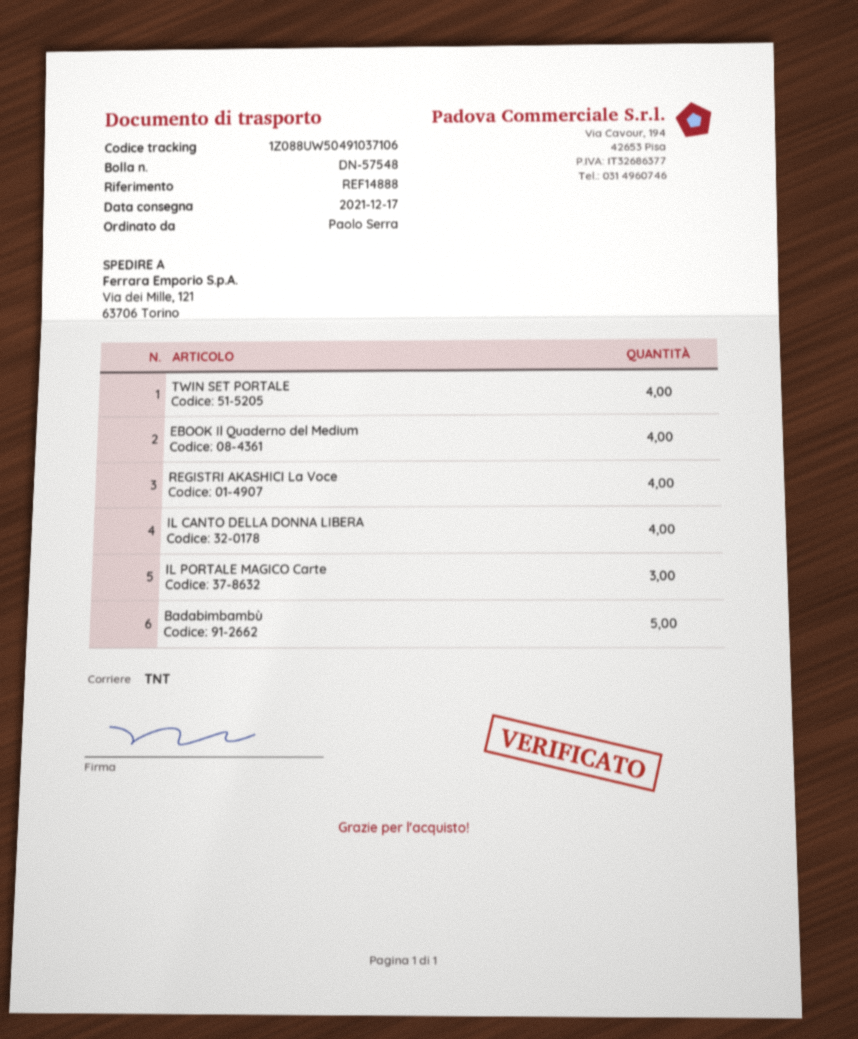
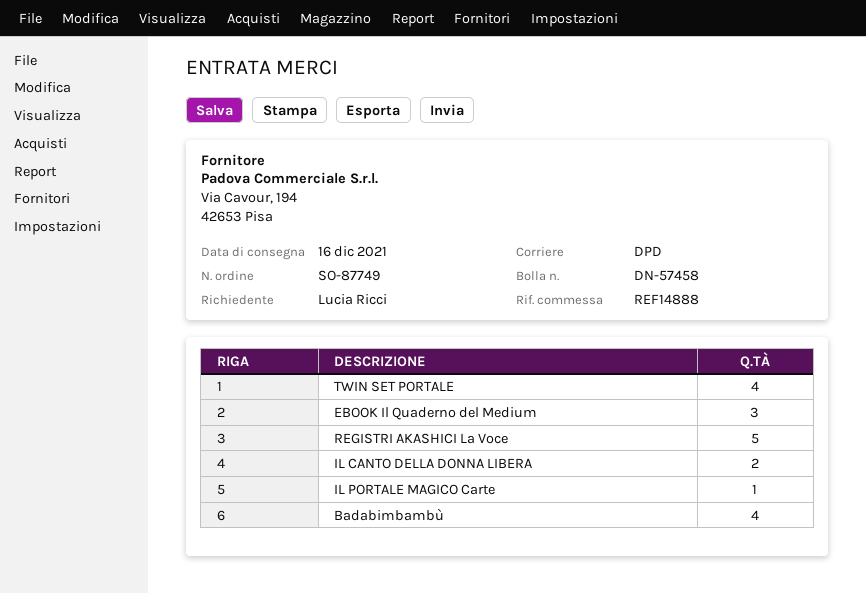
delivery note number: DN-57548 -> DN-57458
delivery date: 2021-12-17 -> 2021-12-16
ordered by: Paolo Serra -> Lucia Ricci
shipping method: TNT -> DPD
EBOOK Il Quaderno del Medium: 4 -> 3
REGISTRI AKASHICI La Voce: 4 -> 5
IL CANTO DELLA DONNA LIBERA: 4 -> 2
IL PORTALE MAGICO Carte: 3 -> 1
Badabimbambù: 5 -> 4

